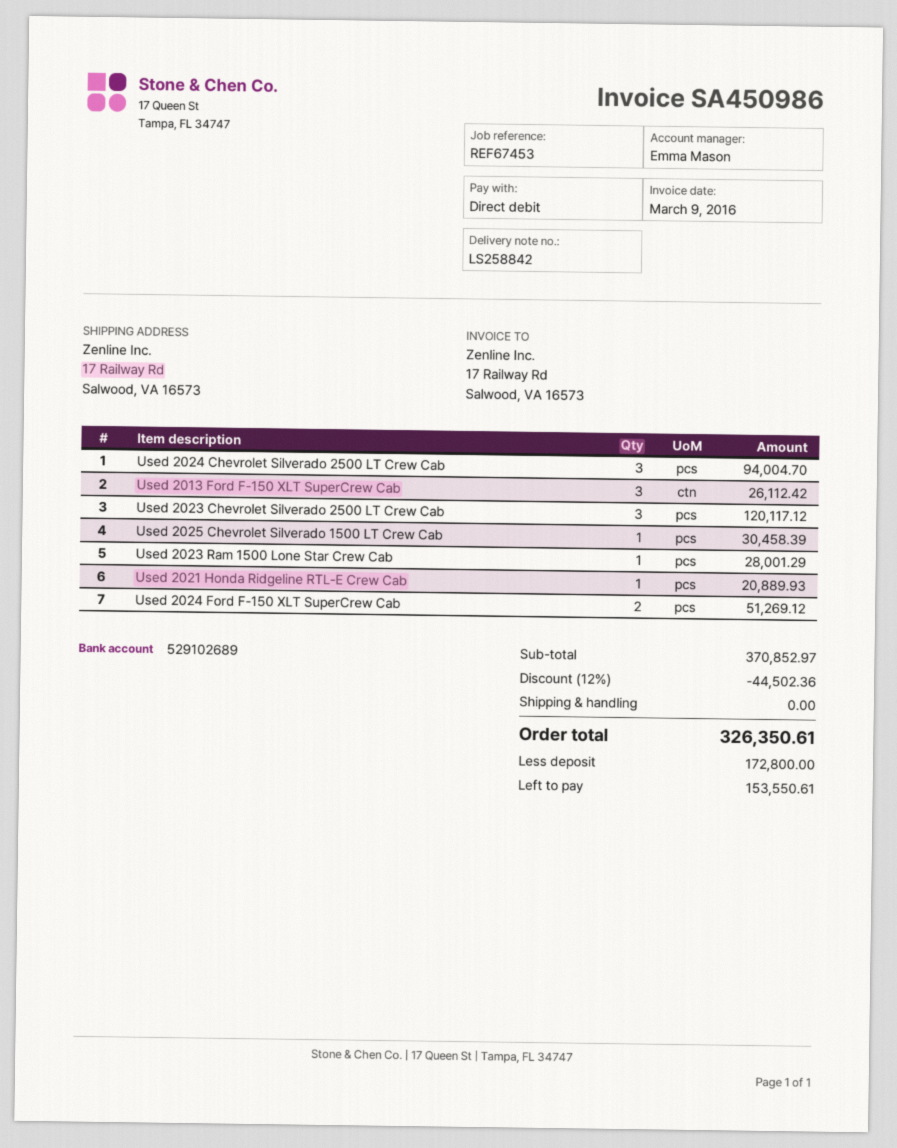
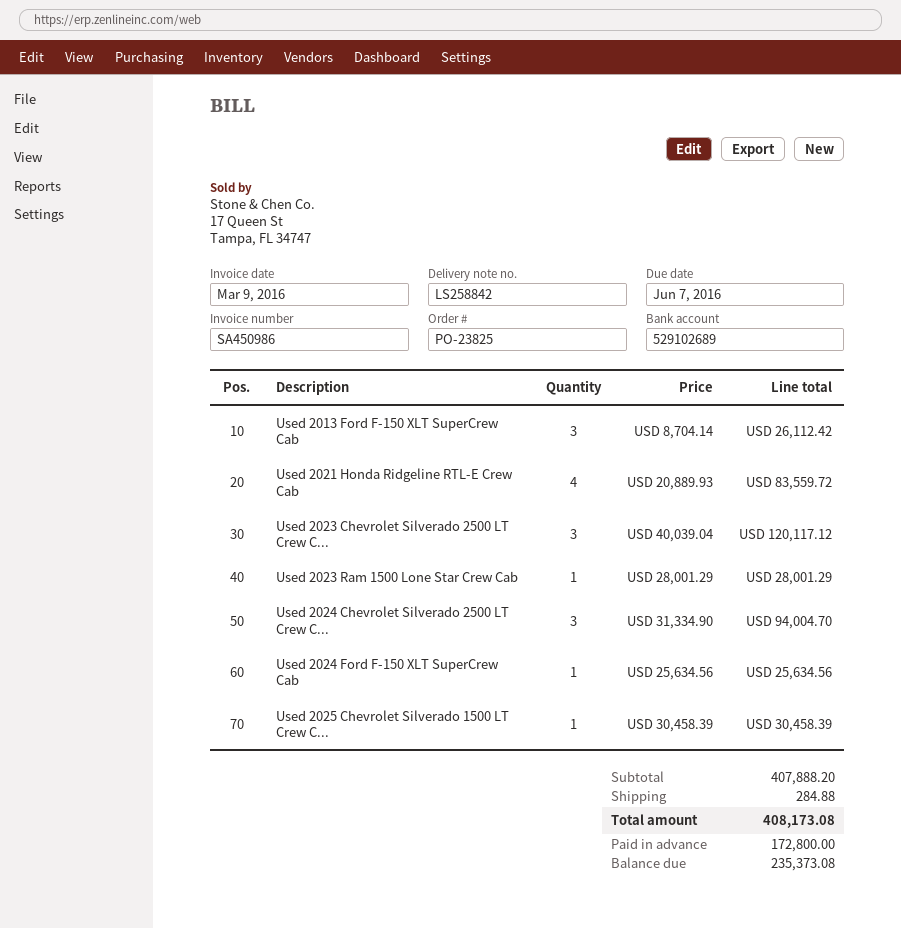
Used 2021 Honda Ridgeline RTL-E Crew Cab: 1 for 20889.93 -> 4 for 83559.72
Used 2024 Ford F-150 XLT SuperCrew Cab: 2 for 51269.12 -> 1 for 25634.56
subtotal: 370852.97 -> 407888.20
discount: 12% = 44502.36 -> none
shipping: 0.00 -> 284.88
total: 326350.61 -> 408173.08
balance: 153550.61 -> 235373.08

